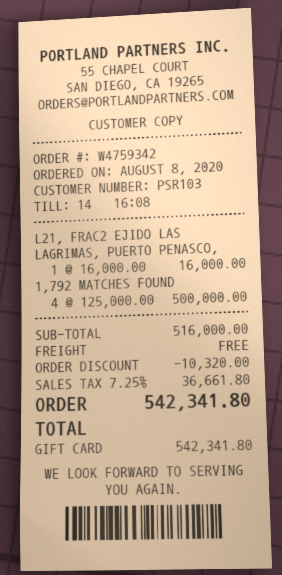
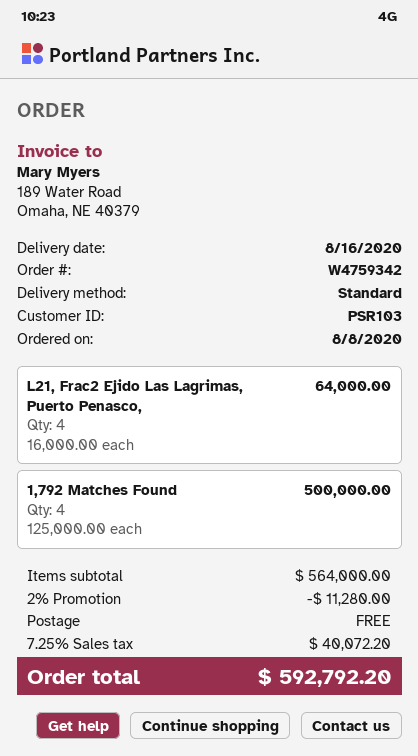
L21, FRAC2 EJIDO LAS LAGRIMAS, PUERTO PENASCO,: 1 x 16000.00 = 16000.00 -> 4 x 16000.00 = 64000.00
subtotal: 516000.00 -> 564000.00
discount: 10320.00 -> 11280.00
tax: 7.25% = 36661.80 -> 7.25% = 40072.20
total: 542341.80 -> 592792.20

